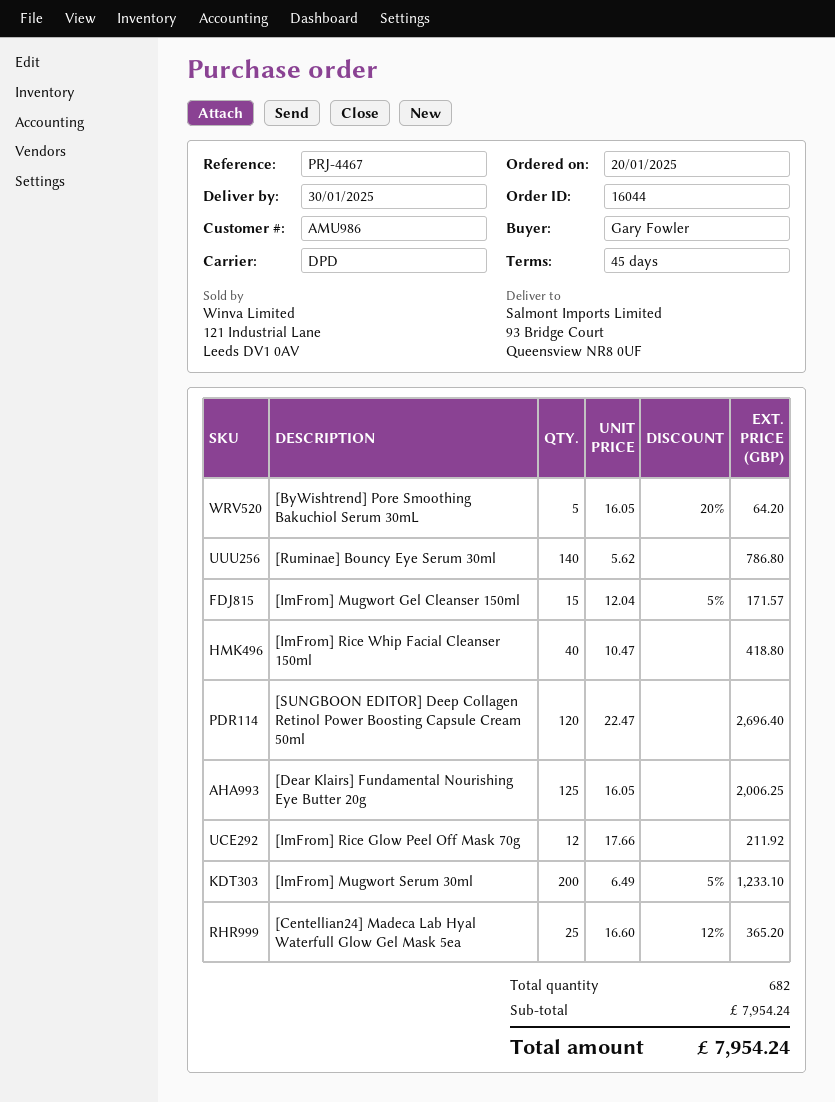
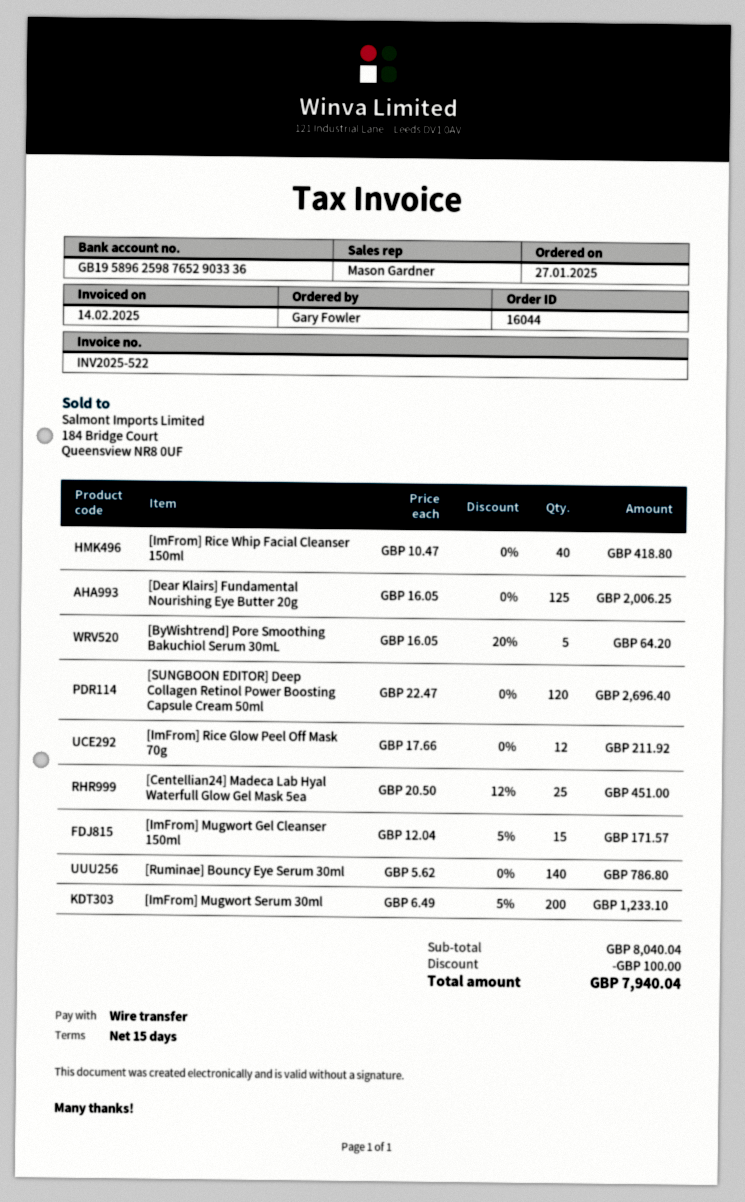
order date: 2025-01-20 -> 2025-01-27
payment terms: 45 days -> 15 days
[Centellian24] Madeca Lab Hyal Waterfull Glow Gel Mask 5ea: 25 x 16.60 - 12% = 365.20 -> 25 x 20.50 - 12% = 451.00
subtotal: 7954.24 -> 8040.04
discount: none -> 100.00
total: 7954.24 -> 7940.04

